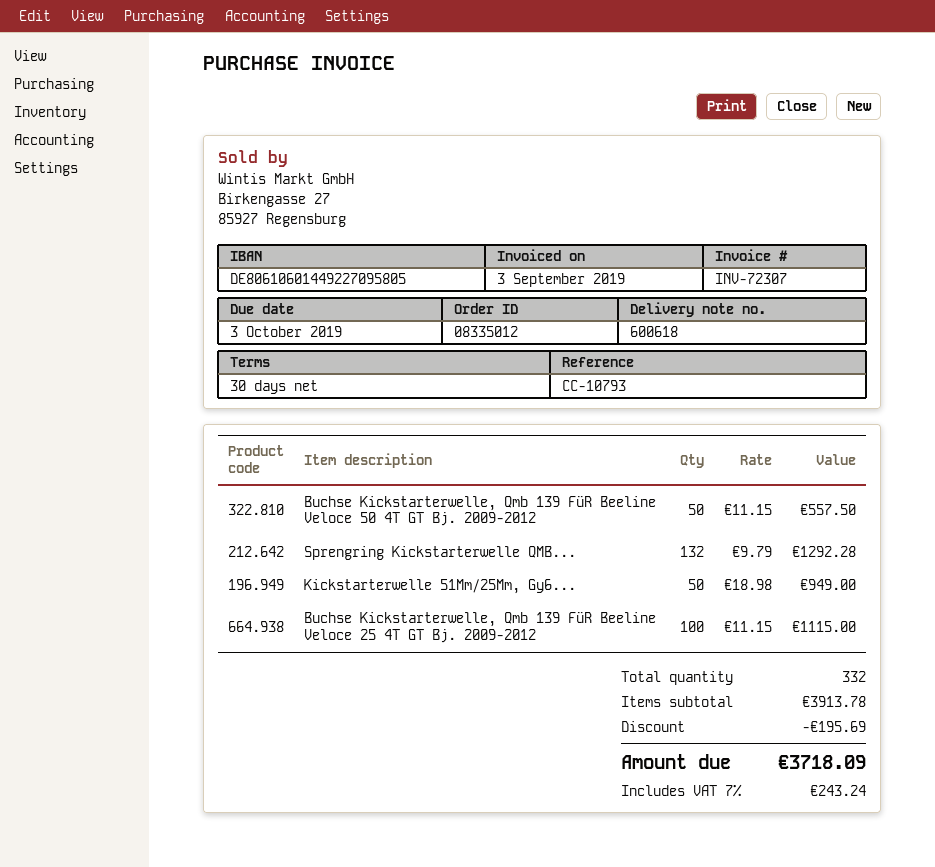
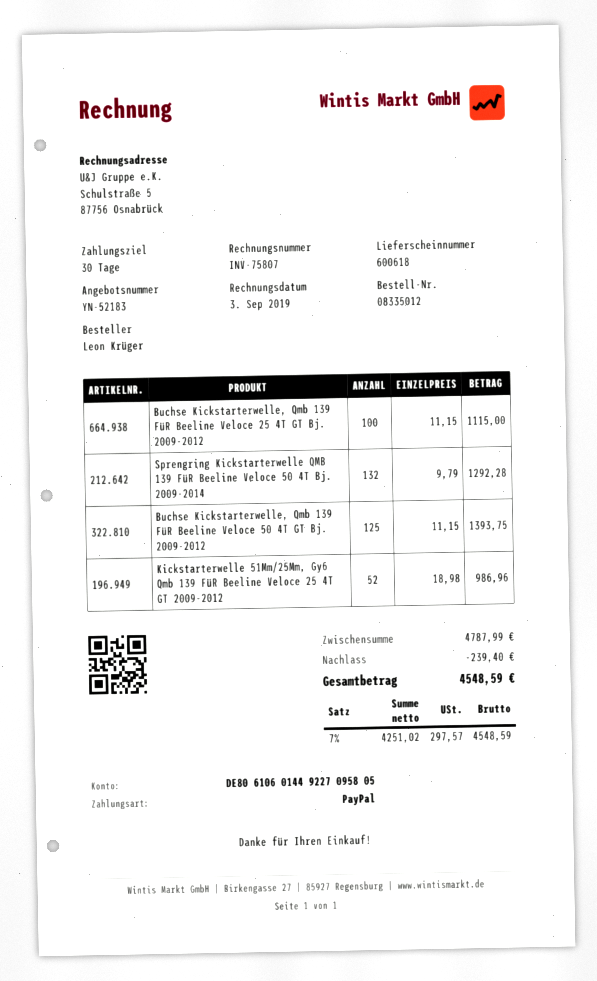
invoice number: INV-72307 -> INV-75807
Buchse Kickstarterwelle, Qmb 139 FüR Beeline Veloce 50 4T GT Bj. 2009-2012: 50 x 11.15 = 557.50 -> 125 x 11.15 = 1393.75
Kickstarterwelle 51Mm/25Mm, Gy6...: 50 x 18.98 = 949.00 -> 52 x 18.98 = 986.96
subtotal: 3913.78 -> 4787.99
discount: 195.69 -> 239.40
tax: 7% = 243.24 -> 7% = 297.57
total: 3718.09 -> 4548.59

